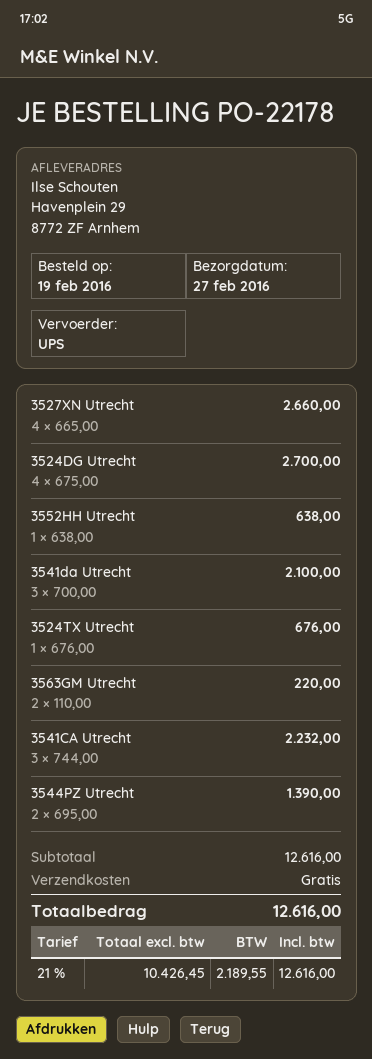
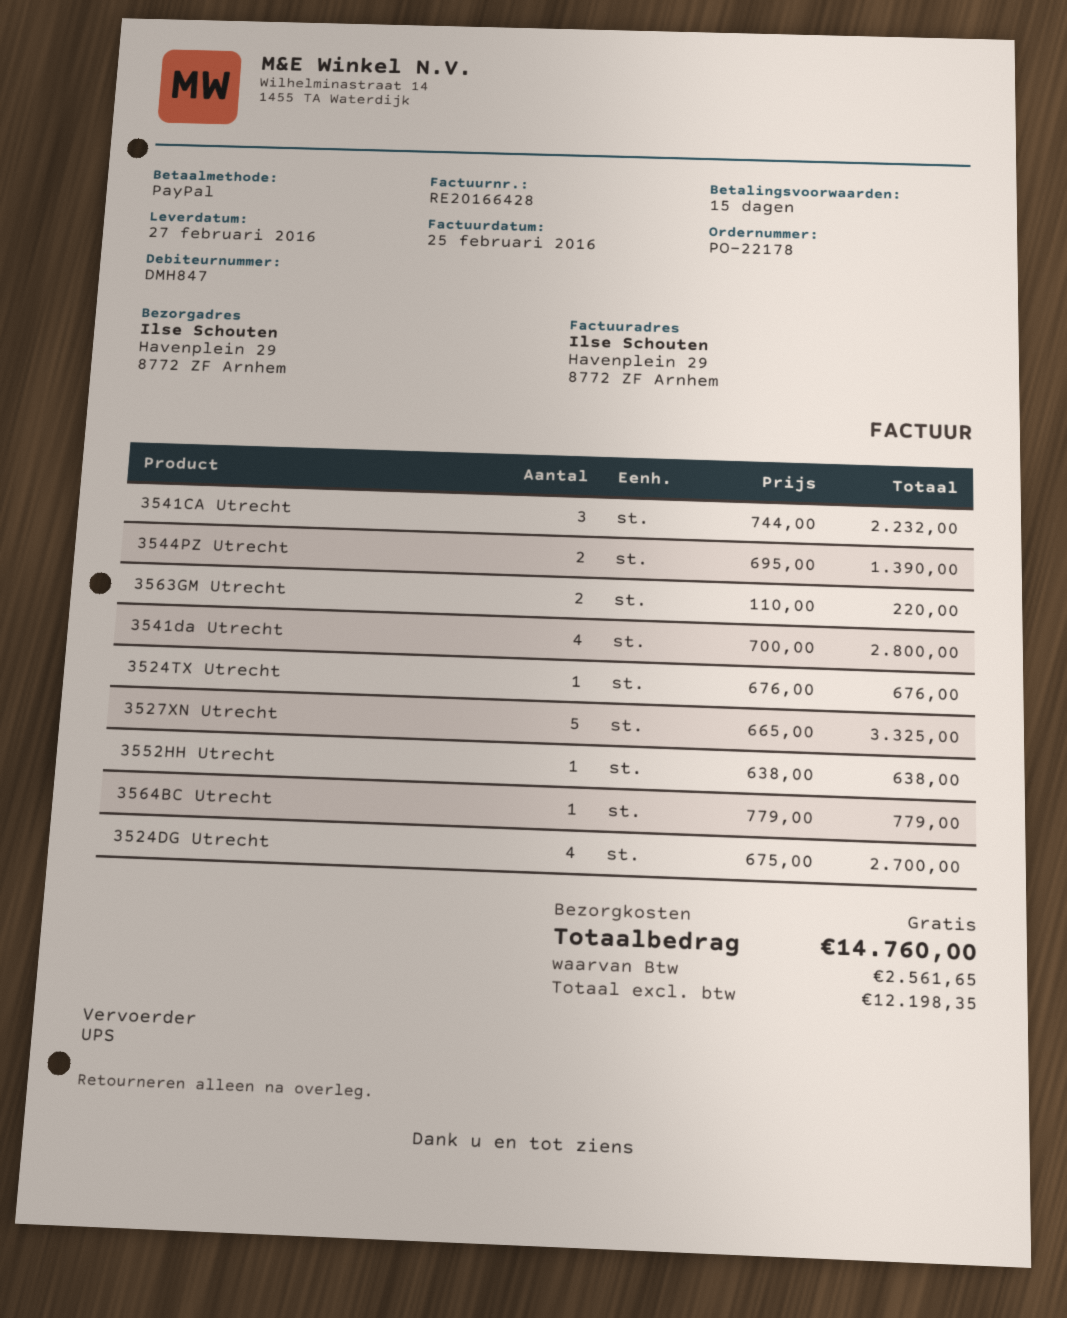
3527XN Utrecht: 4 x 665.00 = 2660.00 -> 5 x 665.00 = 3325.00
3541da Utrecht: 3 x 700.00 = 2100.00 -> 4 x 700.00 = 2800.00
3564BC Utrecht: none -> 1 x 779.00 = 779.00
net: 10426.45 -> 12198.35
tax: 2189.55 -> 2561.65
total: 12616.00 -> 14760.00

